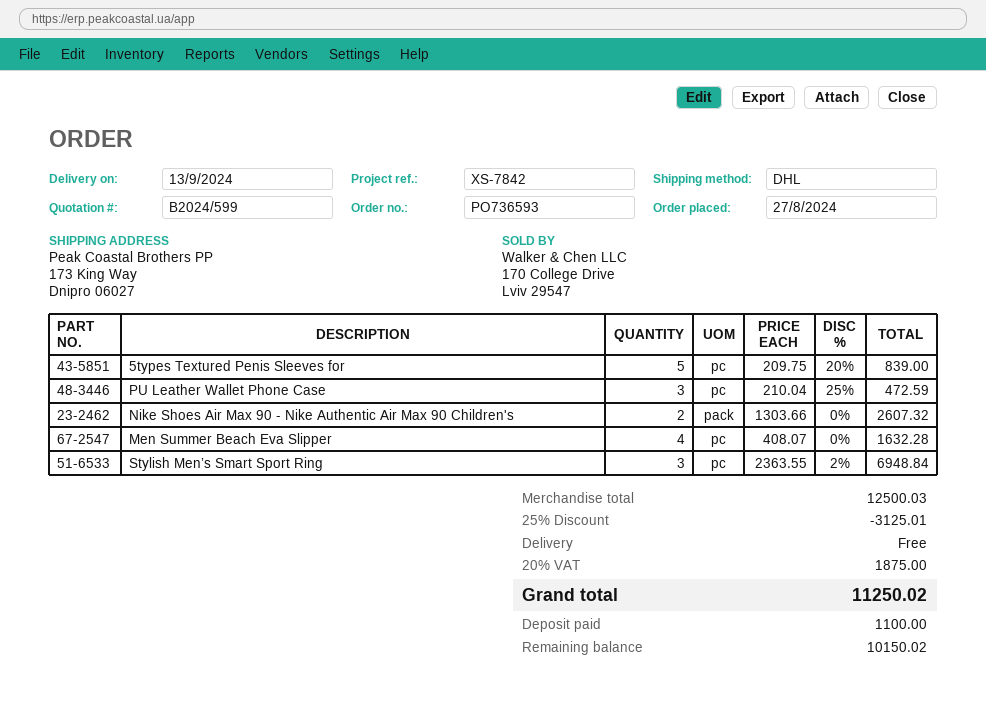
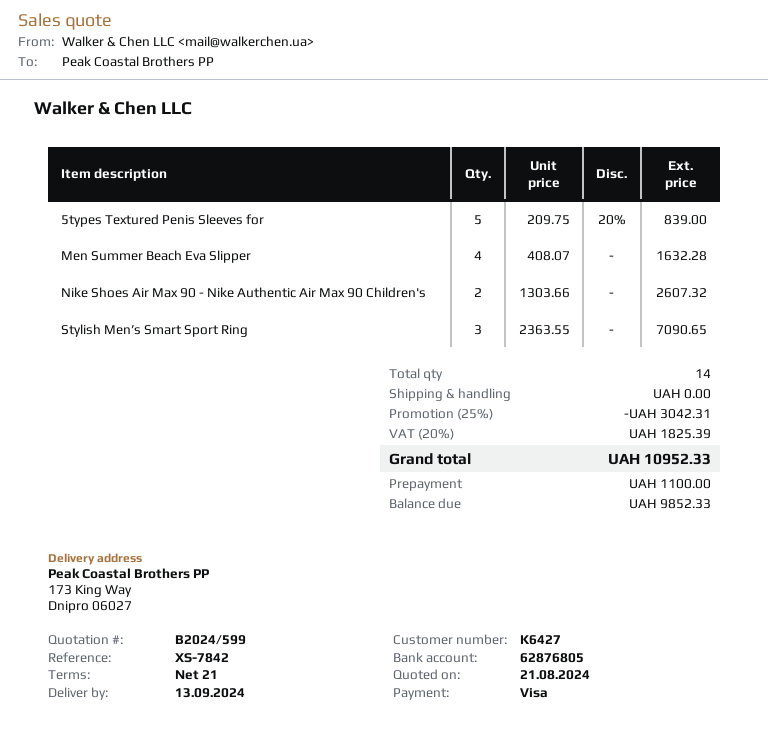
PU Leather Wallet Phone Case: 3 x 210.04 - 25% = 472.59 -> none
Stylish Men’s Smart Sport Ring: 3 x 2363.55 - 2% = 6948.84 -> 3 x 2363.55 = 7090.65
discount: 25% = 3125.01 -> 25% = 3042.31
tax: 20% = 1875.00 -> 20% = 1825.39
total: 11250.02 -> 10952.33
balance: 10150.02 -> 9852.33

